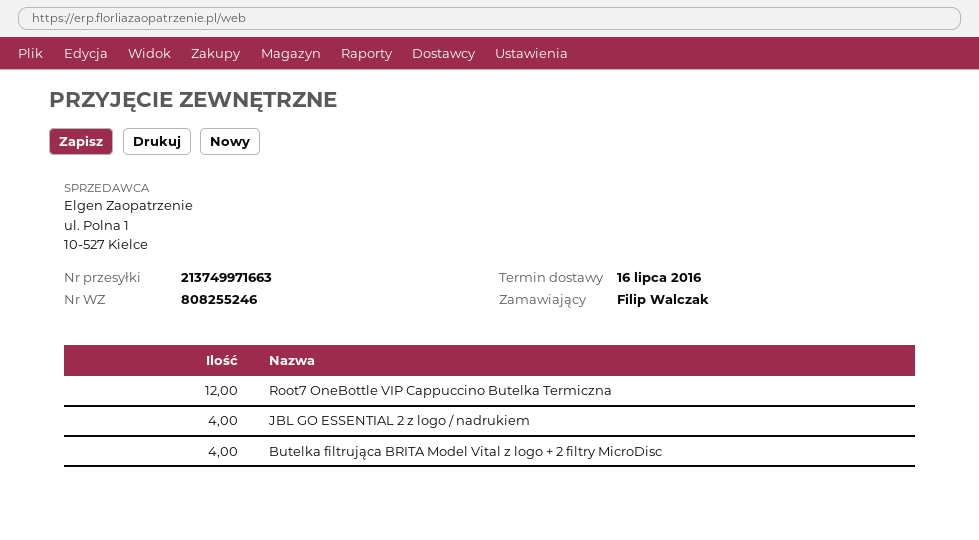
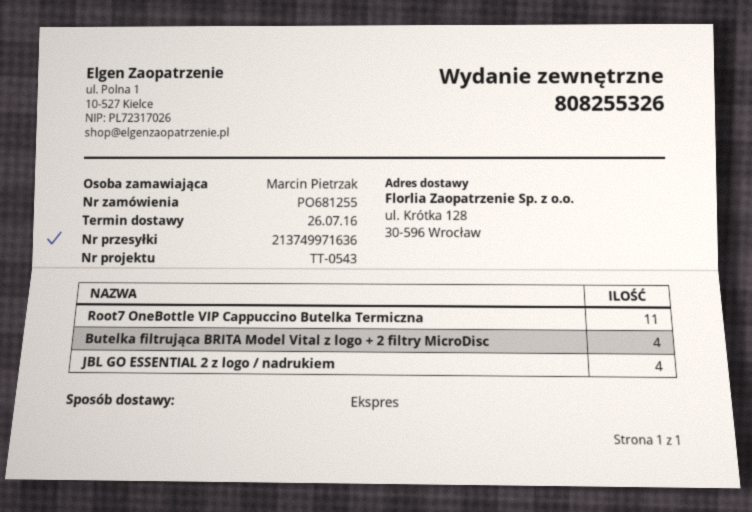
delivery note number: 808255246 -> 808255326
delivery date: 2016-07-16 -> 2016-07-26
ordered by: Filip Walczak -> Marcin Pietrzak
tracking number: 213749971663 -> 213749971636
Root7 OneBottle VIP Cappuccino Butelka Termiczna: 12 -> 11

